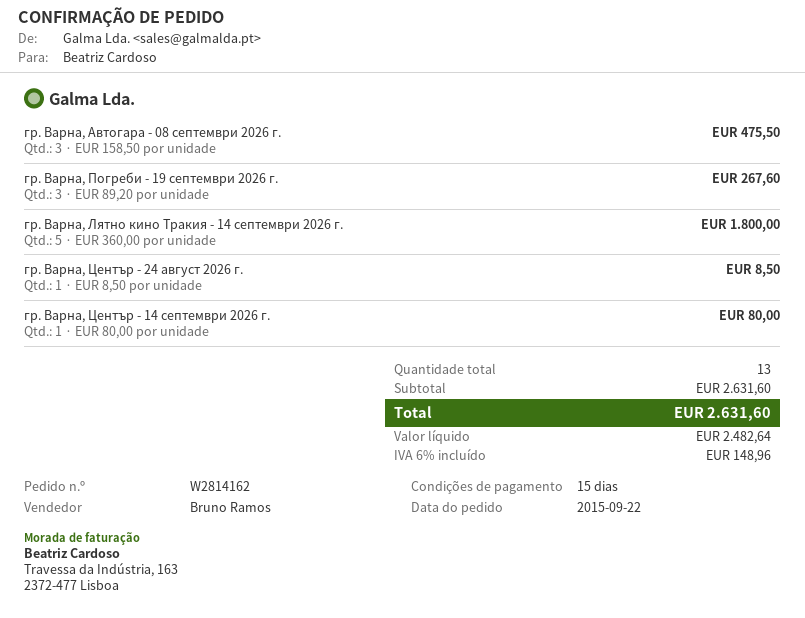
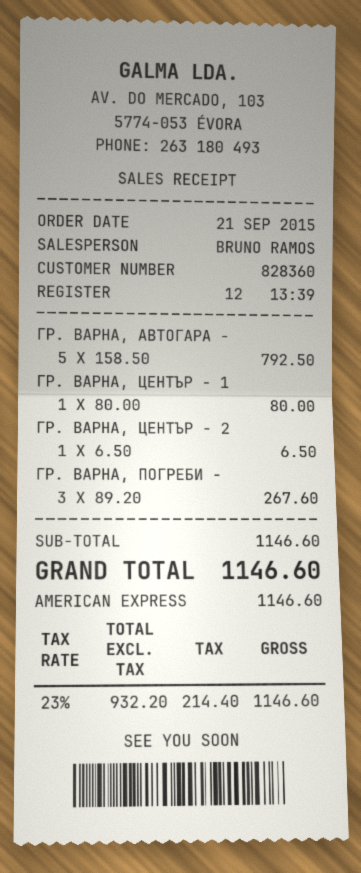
order date: 2015-09-22 -> 2015-09-21
гр. Варна, Автогара - 08 септември 2026 г.: 3 x 158.50 = 475.50 -> 5 x 158.50 = 792.50
гр. Варна, Лятно кино Тракия - 14 септември 2026 г.: 5 x 360.00 = 1800.00 -> none
гр. Варна, Център - 24 август 2026 г.: 1 x 8.50 = 8.50 -> 1 x 6.50 = 6.50
subtotal: 2631.60 -> 1146.60
net: 2482.64 -> 932.20
tax: 6% = 148.96 -> 23% = 214.40
total: 2631.60 -> 1146.60

